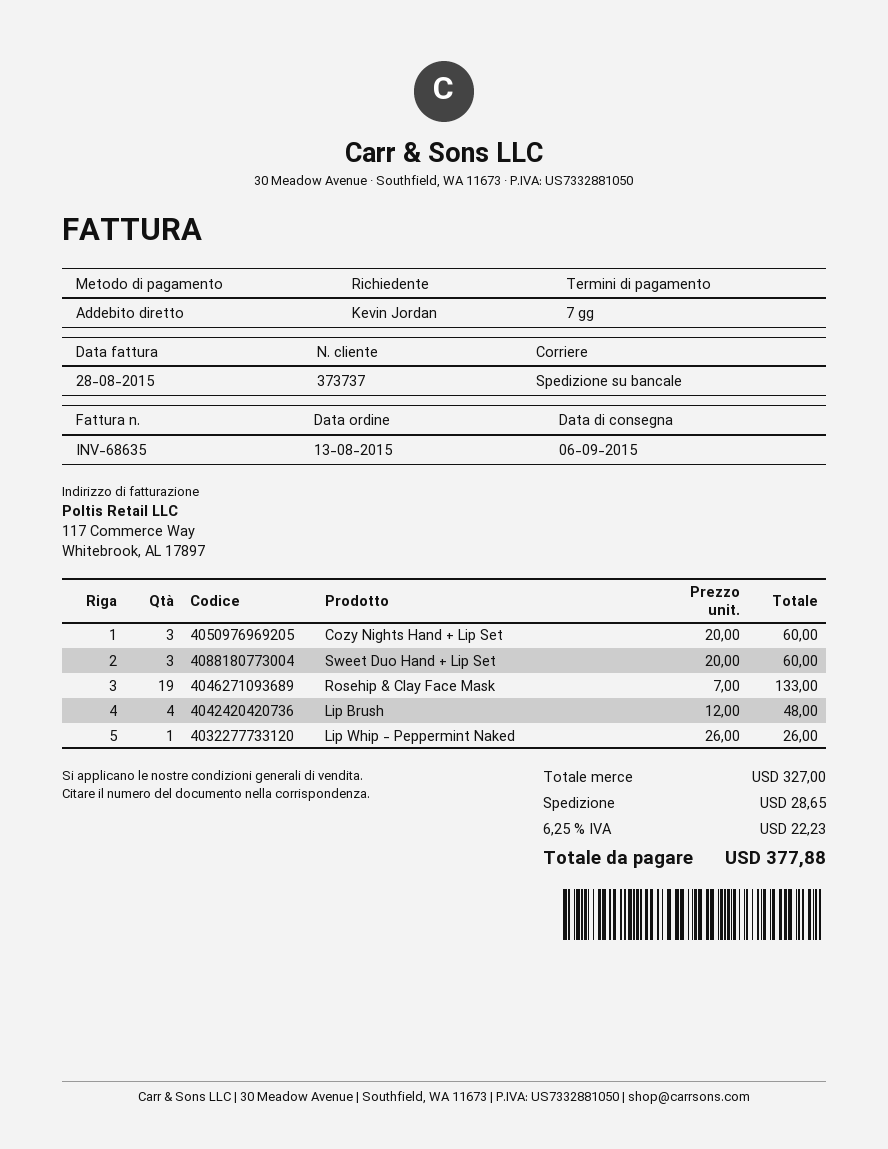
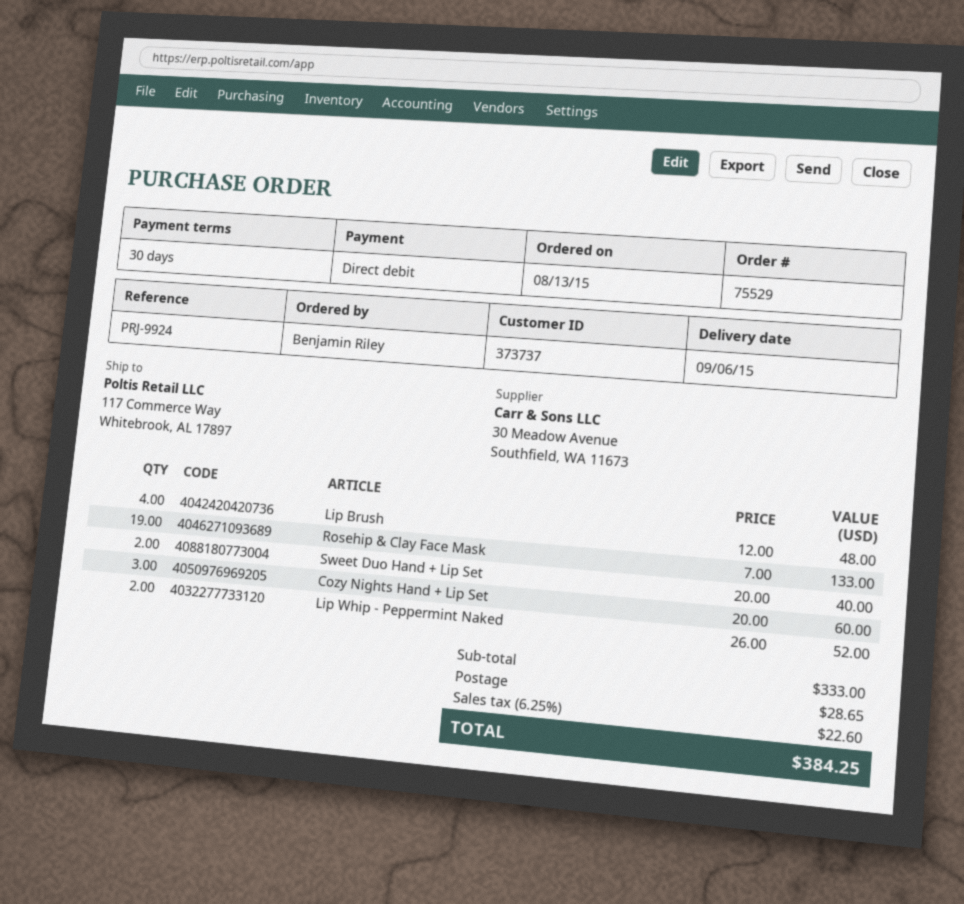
payment terms: 7 days -> 30 days
ordered by: Kevin Jordan -> Benjamin Riley
Sweet Duo Hand + Lip Set: 3 x 20.00 = 60.00 -> 2 x 20.00 = 40.00
Lip Whip - Peppermint Naked: 1 x 26.00 = 26.00 -> 2 x 26.00 = 52.00
subtotal: 327.00 -> 333.00
tax: 6.25% = 22.23 -> 6.25% = 22.60
total: 377.88 -> 384.25

